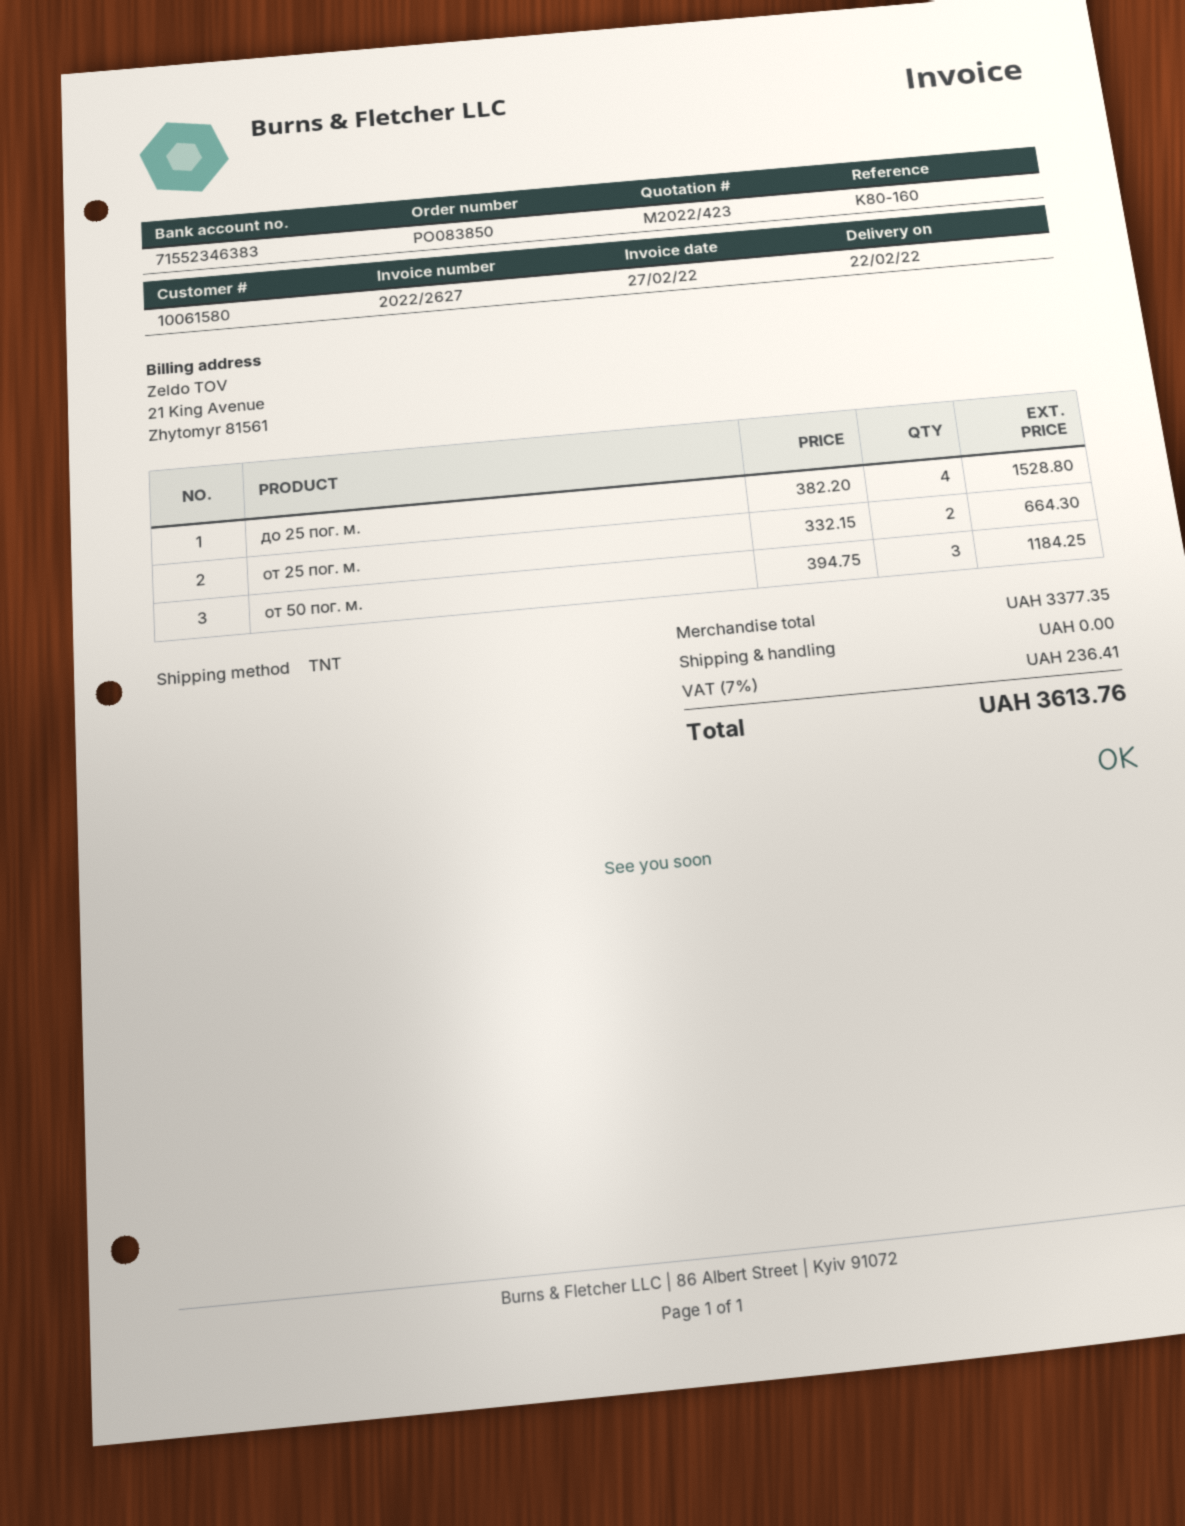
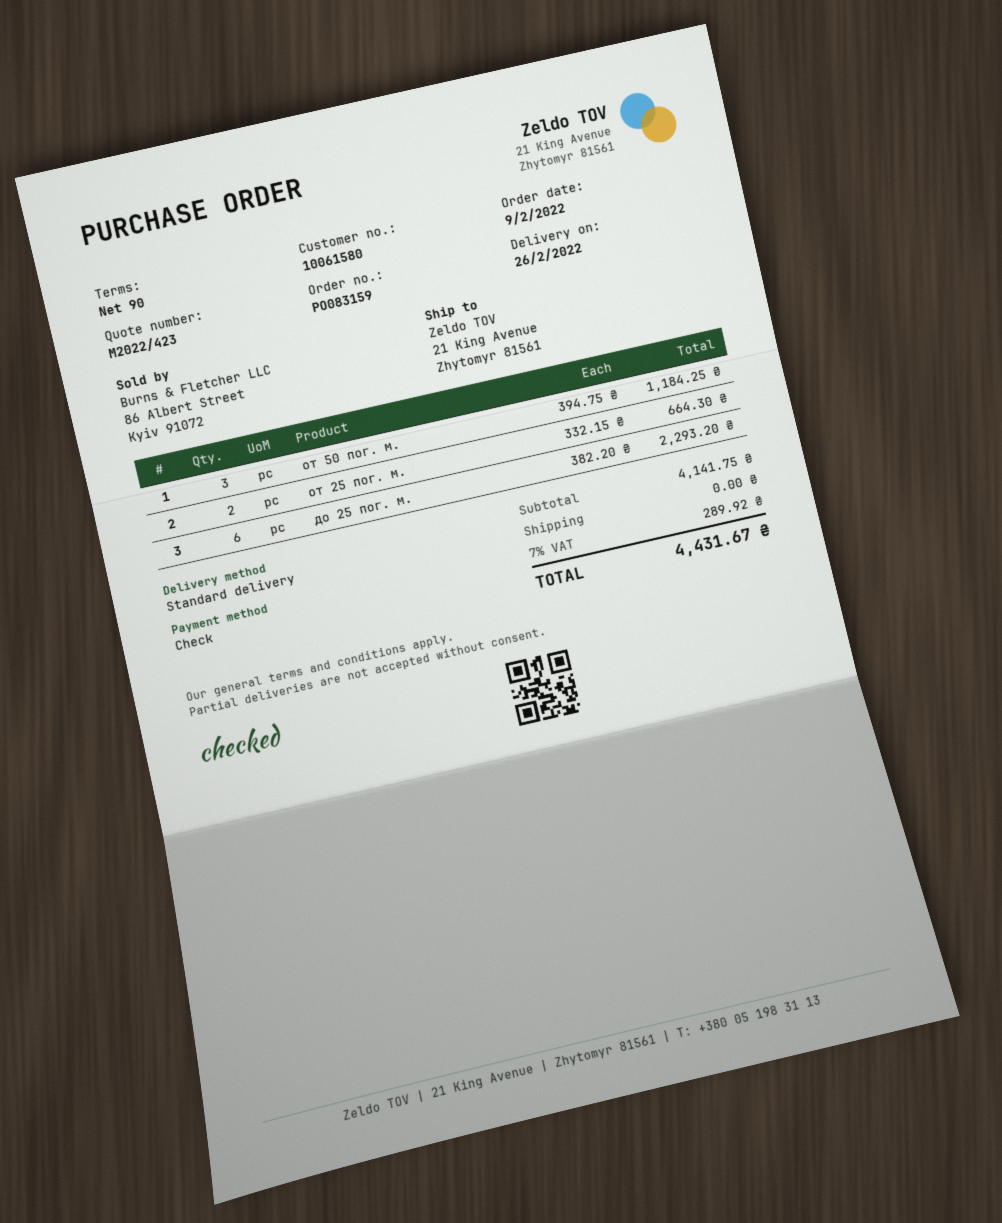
order number: PO083850 -> PO083159
delivery date: 2022-02-22 -> 2022-02-26
shipping method: TNT -> standard
до 25 пог. м.: 4 x 382.20 = 1528.80 -> 6 x 382.20 = 2293.20
subtotal: 3377.35 -> 4141.75
tax: 7% = 236.41 -> 7% = 289.92
total: 3613.76 -> 4431.67

